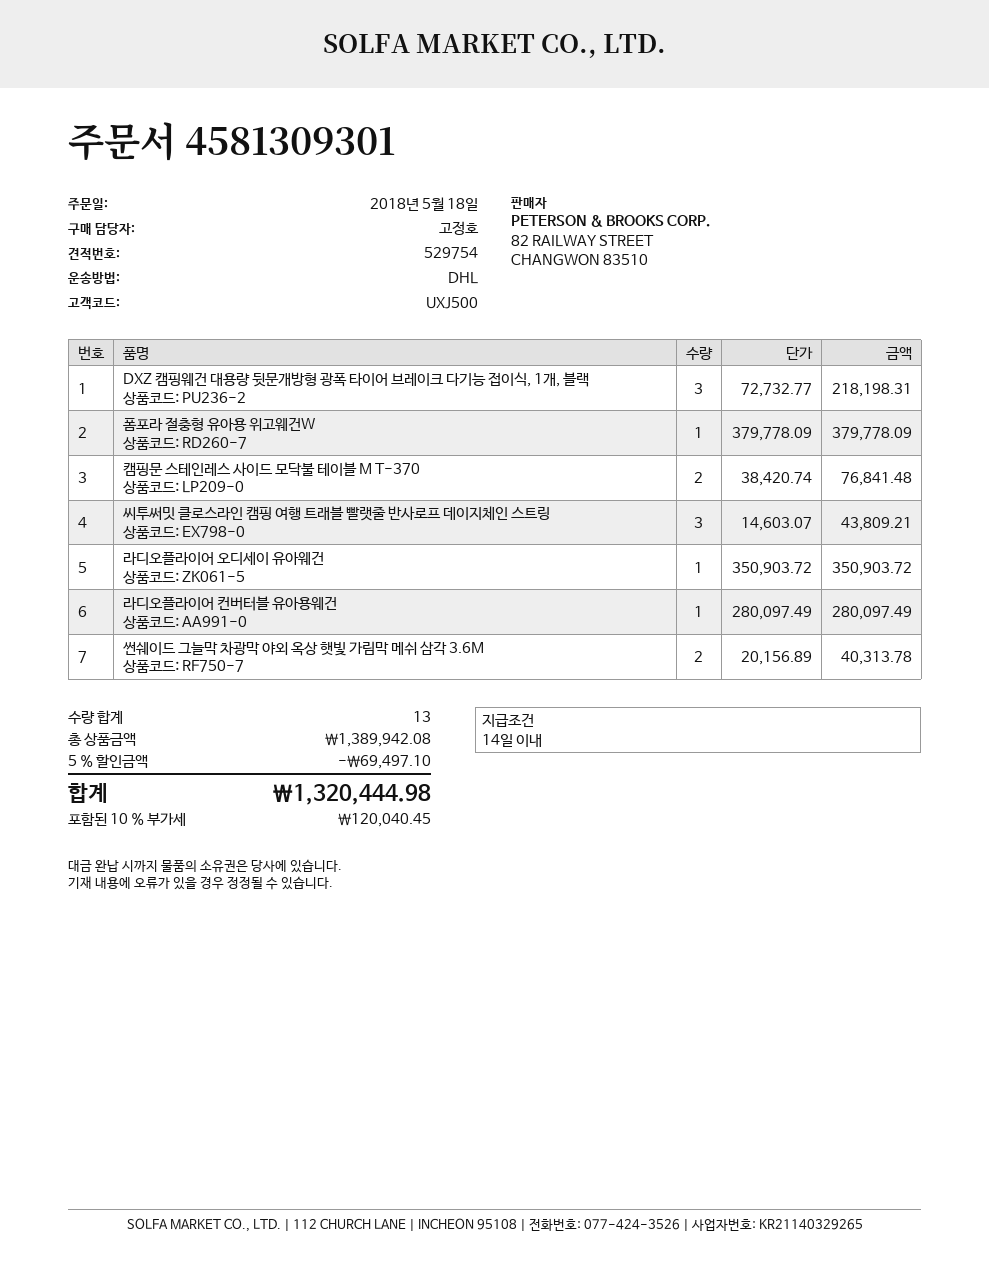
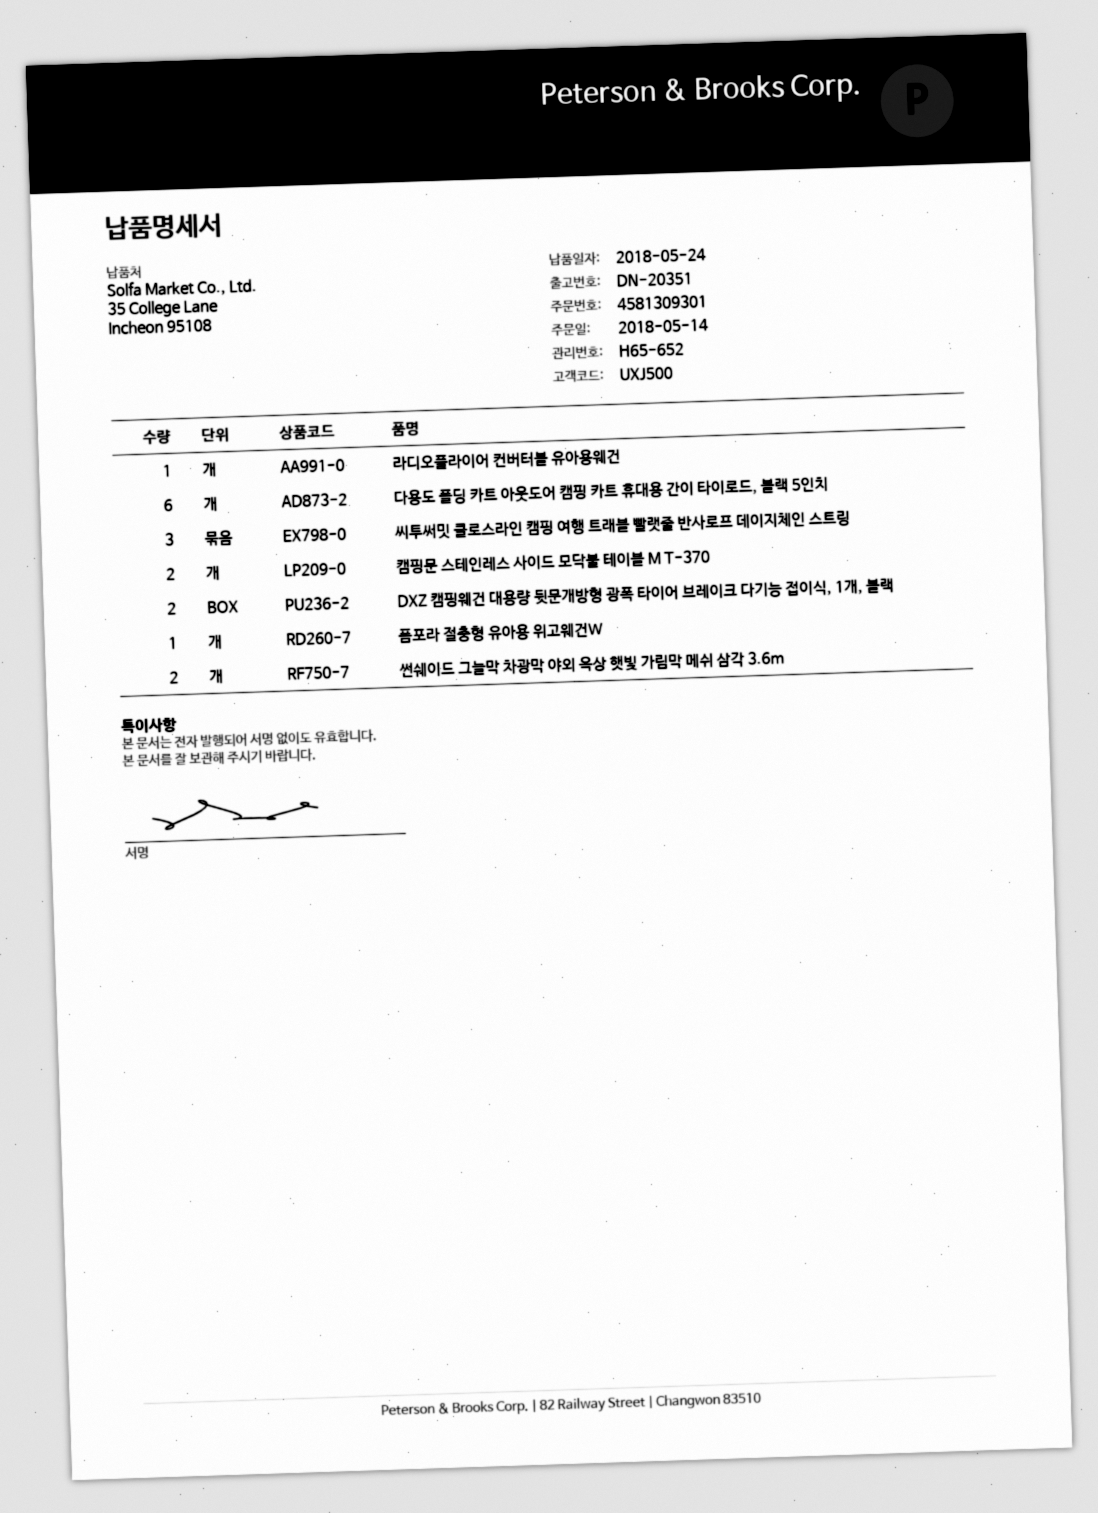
order date: 2018-05-18 -> 2018-05-14
DXZ 캠핑웨건 대용량 뒷문개방형 광폭 타이어 브레이크 다기능 접이식, 1개, 블랙: 3 -> 2
라디오플라이어 오디세이 유아웨건: 1 -> none
다용도 폴딩 카트 아웃도어 캠핑 카트 휴대용 간이 타이로드, 블랙 5인치: none -> 6

